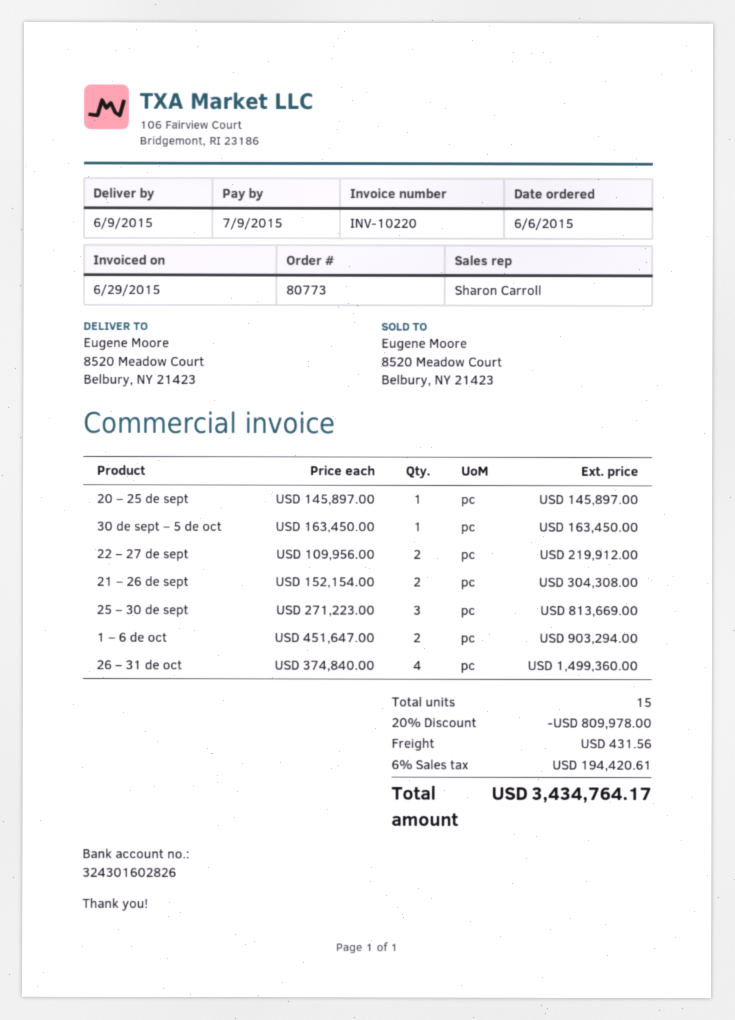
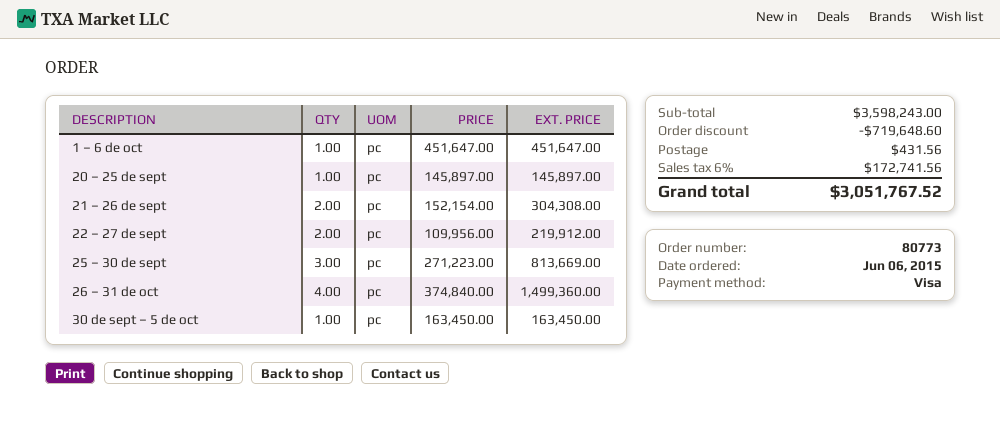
1 – 6 de oct: 2 x 451647.00 = 903294.00 -> 1 x 451647.00 = 451647.00
discount: 809978.00 -> 719648.60
tax: 6% = 194420.61 -> 6% = 172741.56
total: 3434764.17 -> 3051767.52

